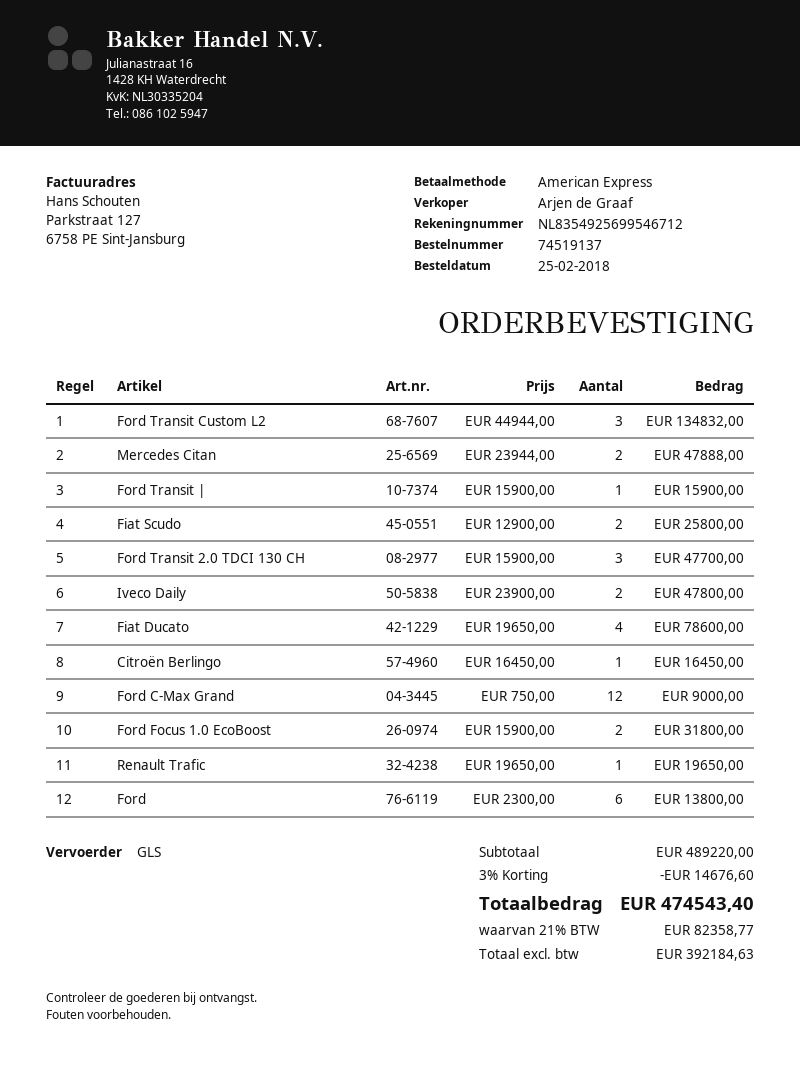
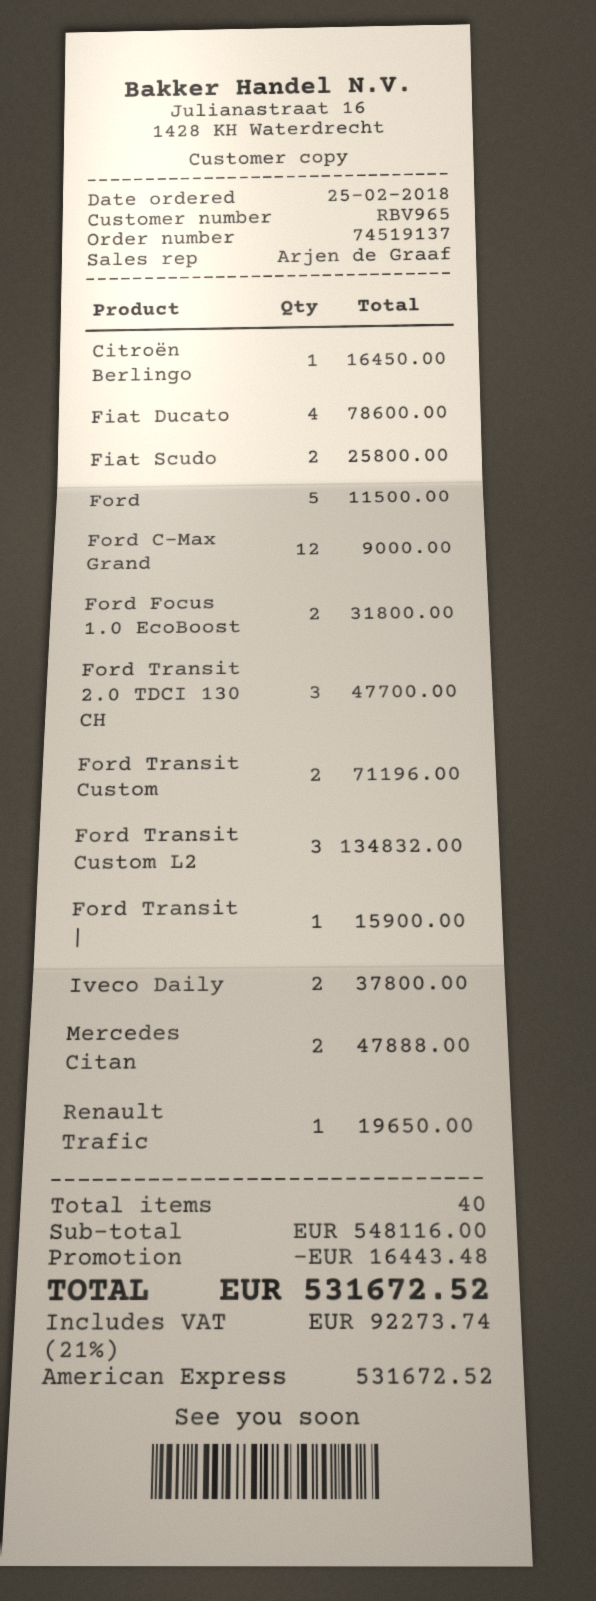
Iveco Daily: 2 for 47800.00 -> 2 for 37800.00
Ford: 6 for 13800.00 -> 5 for 11500.00
Ford Transit Custom: none -> 2 for 71196.00
subtotal: 489220.00 -> 548116.00
discount: 14676.60 -> 16443.48
tax: 21% = 82358.77 -> 21% = 92273.74
total: 474543.40 -> 531672.52

